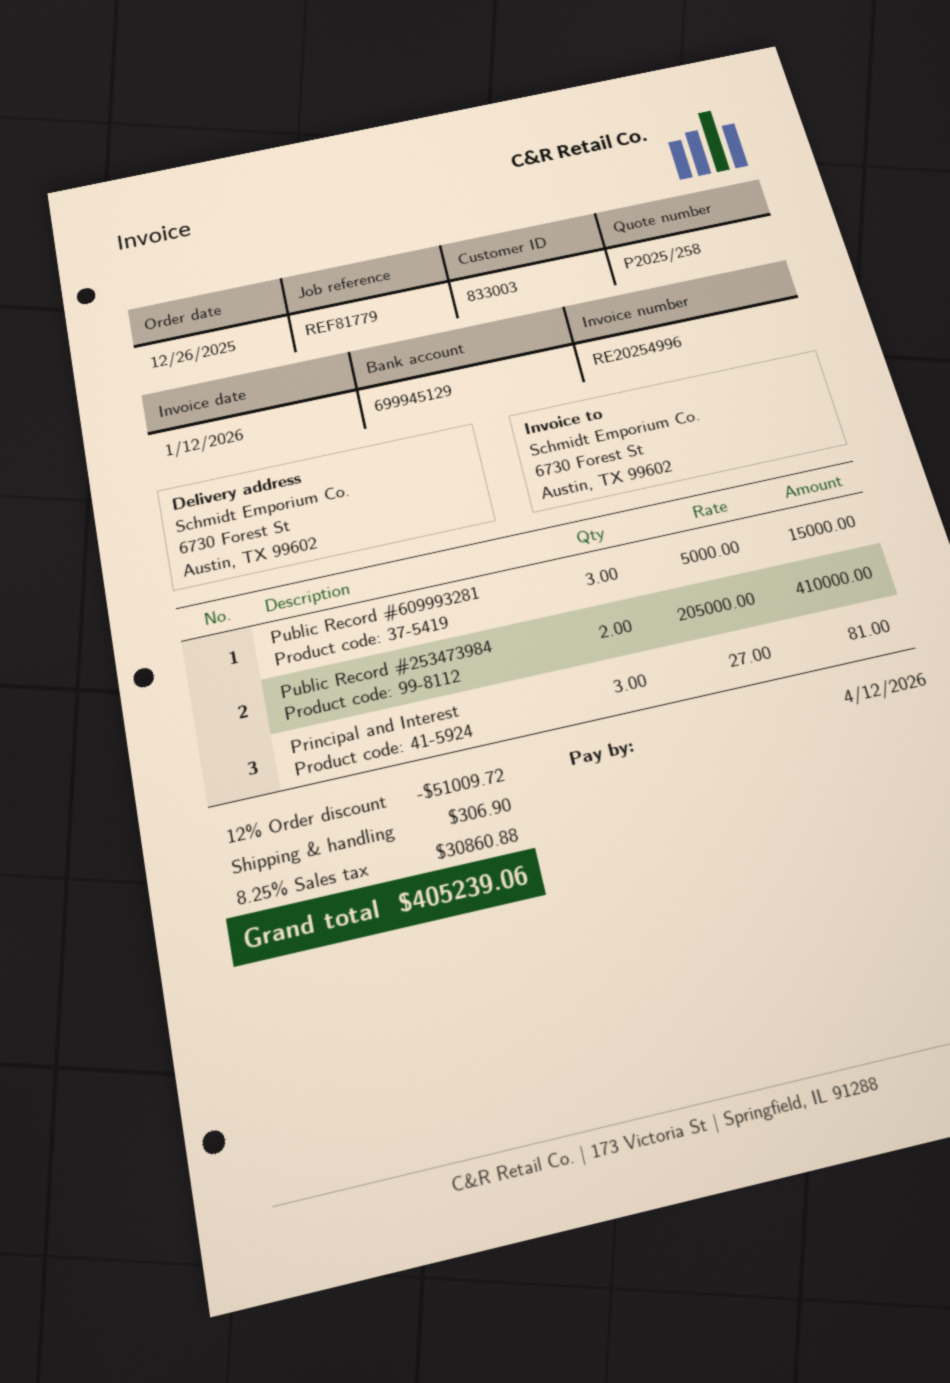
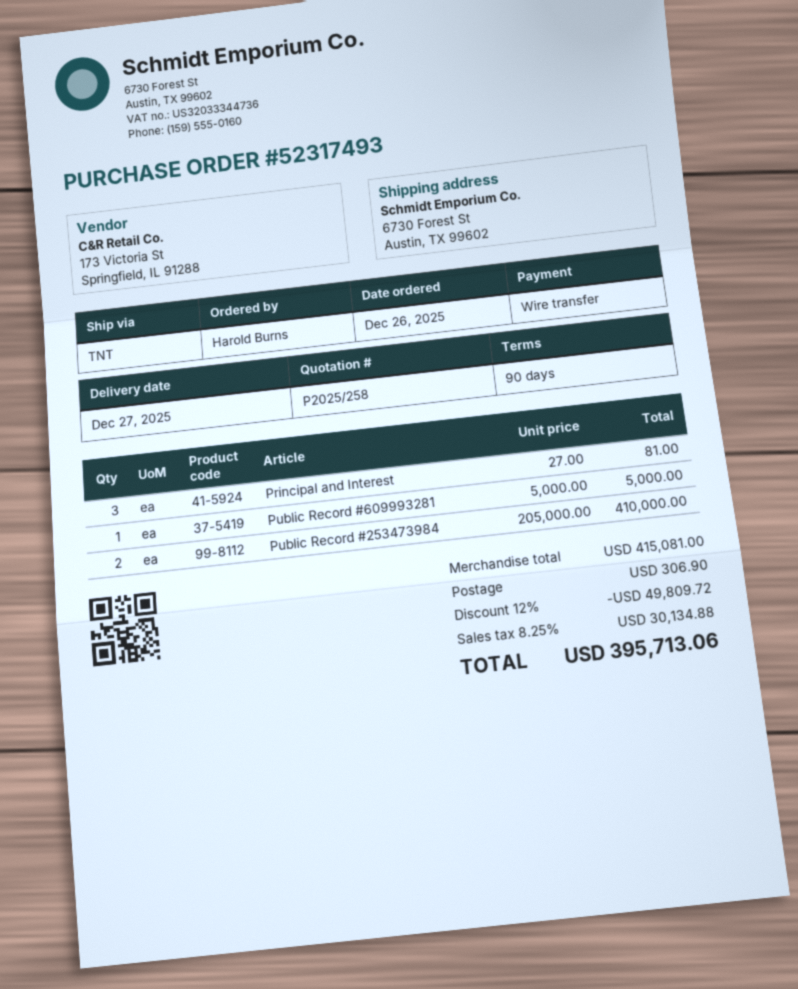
Public Record #609993281: 3 x 5000.00 = 15000.00 -> 1 x 5000.00 = 5000.00
discount: 12% = 51009.72 -> 12% = 49809.72
tax: 8.25% = 30860.88 -> 8.25% = 30134.88
total: 405239.06 -> 395713.06

